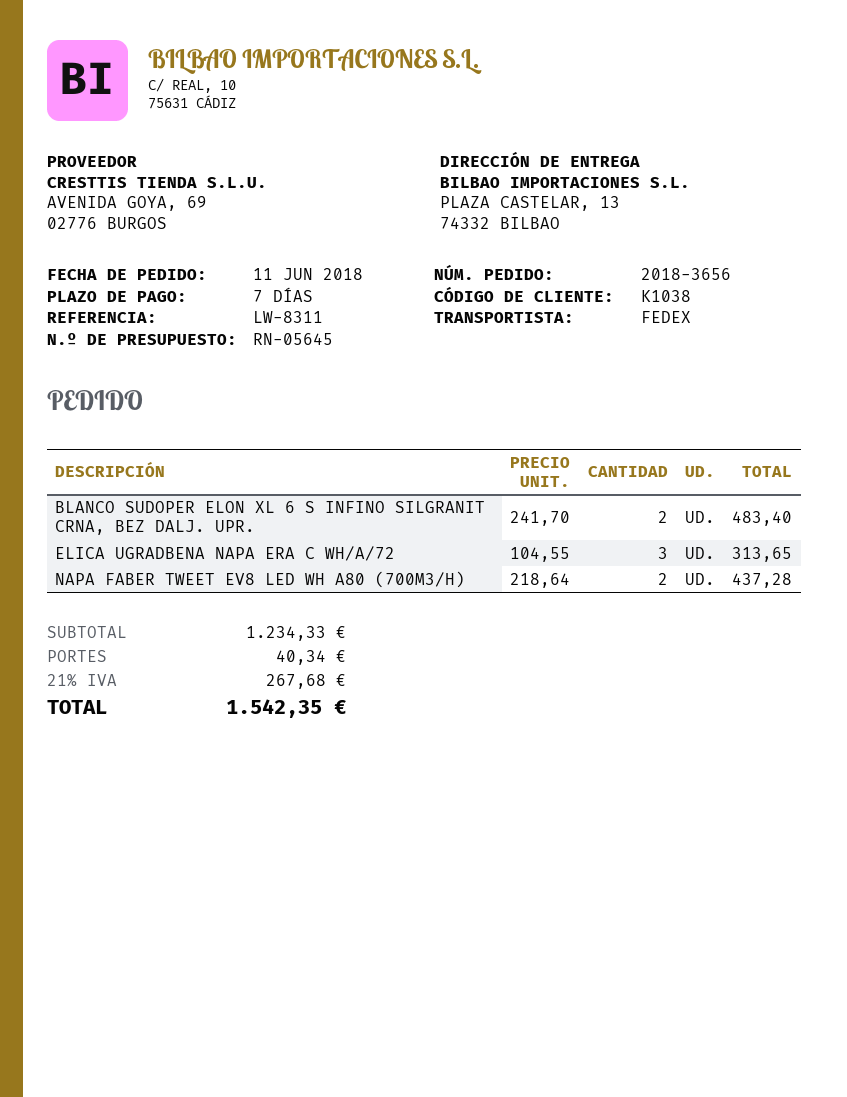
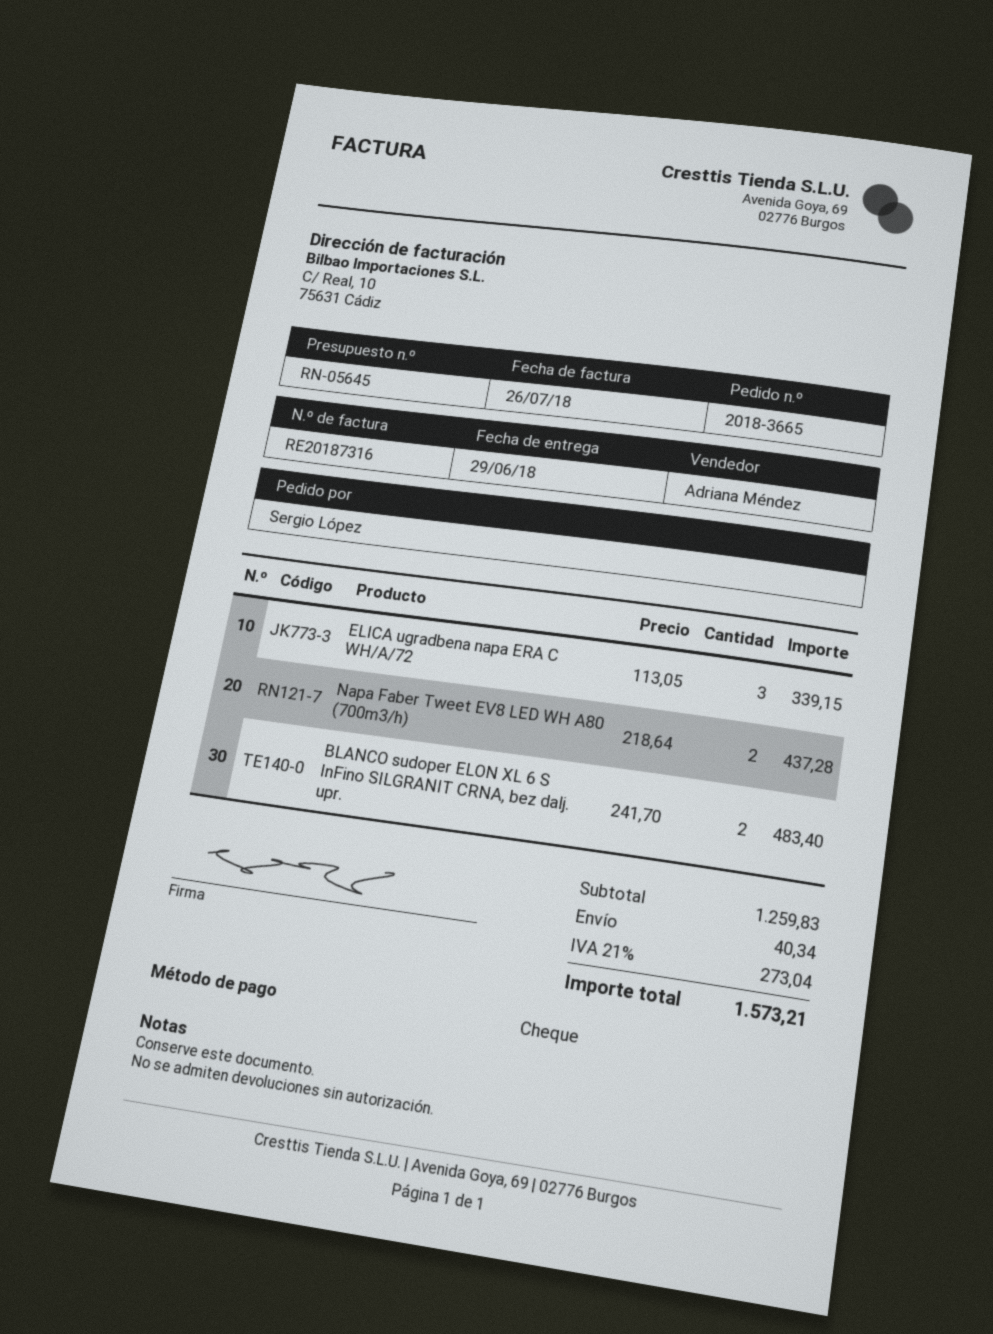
order number: 2018-3656 -> 2018-3665
ELICA UGRADBENA NAPA ERA C WH/A/72: 3 x 104.55 = 313.65 -> 3 x 113.05 = 339.15
subtotal: 1234.33 -> 1259.83
tax: 21% = 267.68 -> 21% = 273.04
total: 1542.35 -> 1573.21

